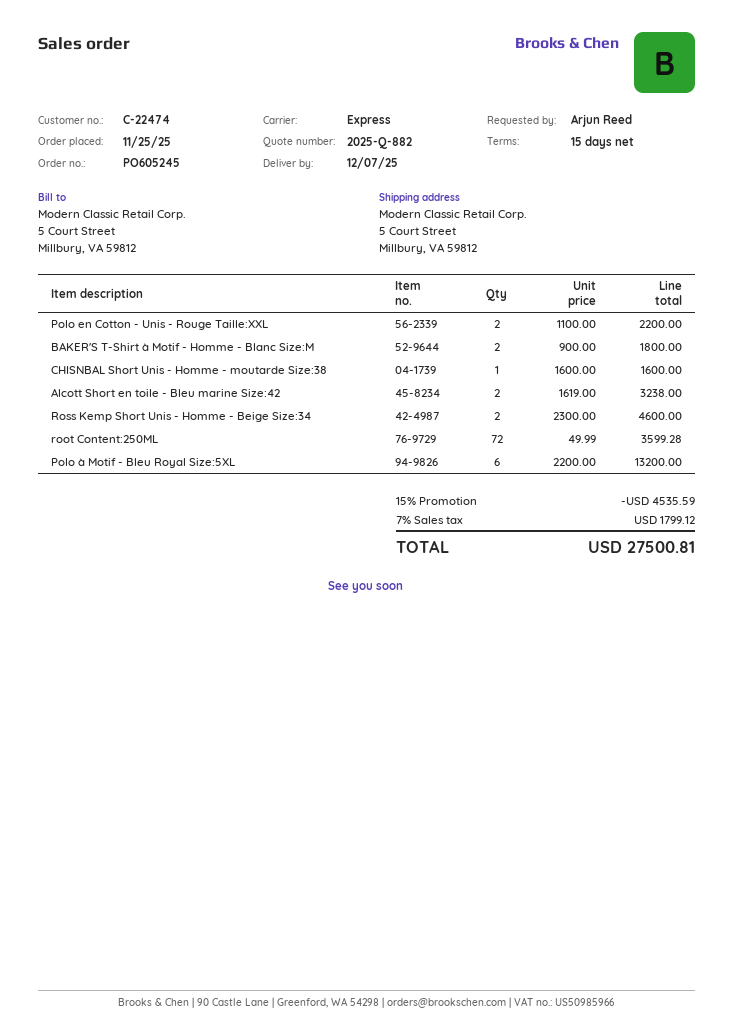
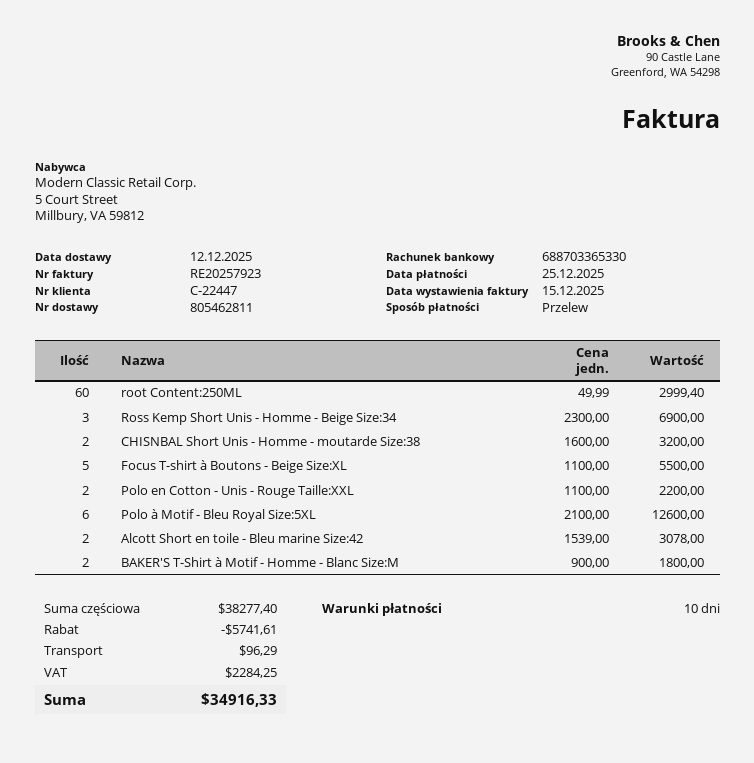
delivery date: 2025-12-07 -> 2025-12-12
payment terms: 15 days -> 10 days
customer number: C-22474 -> C-22447
CHISNBAL Short Unis - Homme - moutarde Size:38: 1 x 1600.00 = 1600.00 -> 2 x 1600.00 = 3200.00
Alcott Short en toile - Bleu marine Size:42: 2 x 1619.00 = 3238.00 -> 2 x 1539.00 = 3078.00
Ross Kemp Short Unis - Homme - Beige Size:34: 2 x 2300.00 = 4600.00 -> 3 x 2300.00 = 6900.00
root Content:250ML: 72 x 49.99 = 3599.28 -> 60 x 49.99 = 2999.40
Polo à Motif - Bleu Royal Size:5XL: 6 x 2200.00 = 13200.00 -> 6 x 2100.00 = 12600.00
Focus T-shirt à Boutons - Beige Size:XL: none -> 5 x 1100.00 = 5500.00
discount: 4535.59 -> 5741.61
shipping: none -> 96.29
tax: 1799.12 -> 2284.25
total: 27500.81 -> 34916.33

